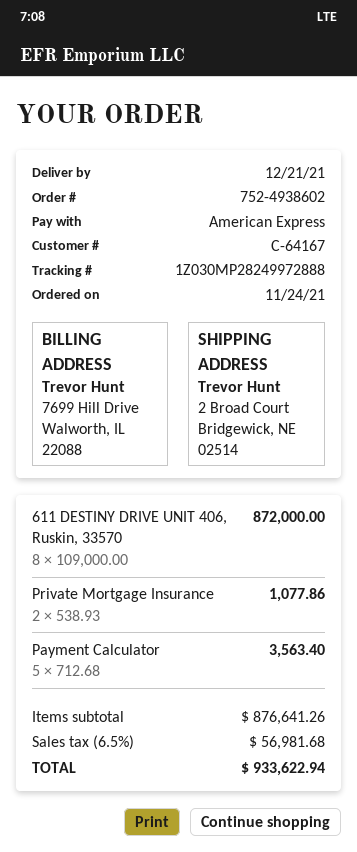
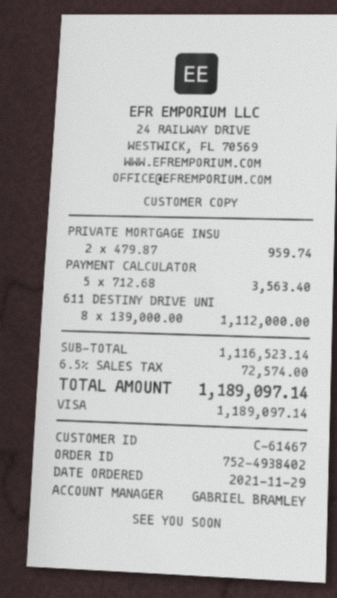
order number: 752-4938602 -> 752-4938402
order date: 2021-11-24 -> 2021-11-29
customer number: C-64167 -> C-61467
payment method: American Express -> Visa
611 DESTINY DRIVE UNIT 406, Ruskin, 33570: 8 x 109000.00 = 872000.00 -> 8 x 139000.00 = 1112000.00
Private Mortgage Insurance: 2 x 538.93 = 1077.86 -> 2 x 479.87 = 959.74
subtotal: 876641.26 -> 1116523.14
tax: 6.5% = 56981.68 -> 6.5% = 72574.00
total: 933622.94 -> 1189097.14

